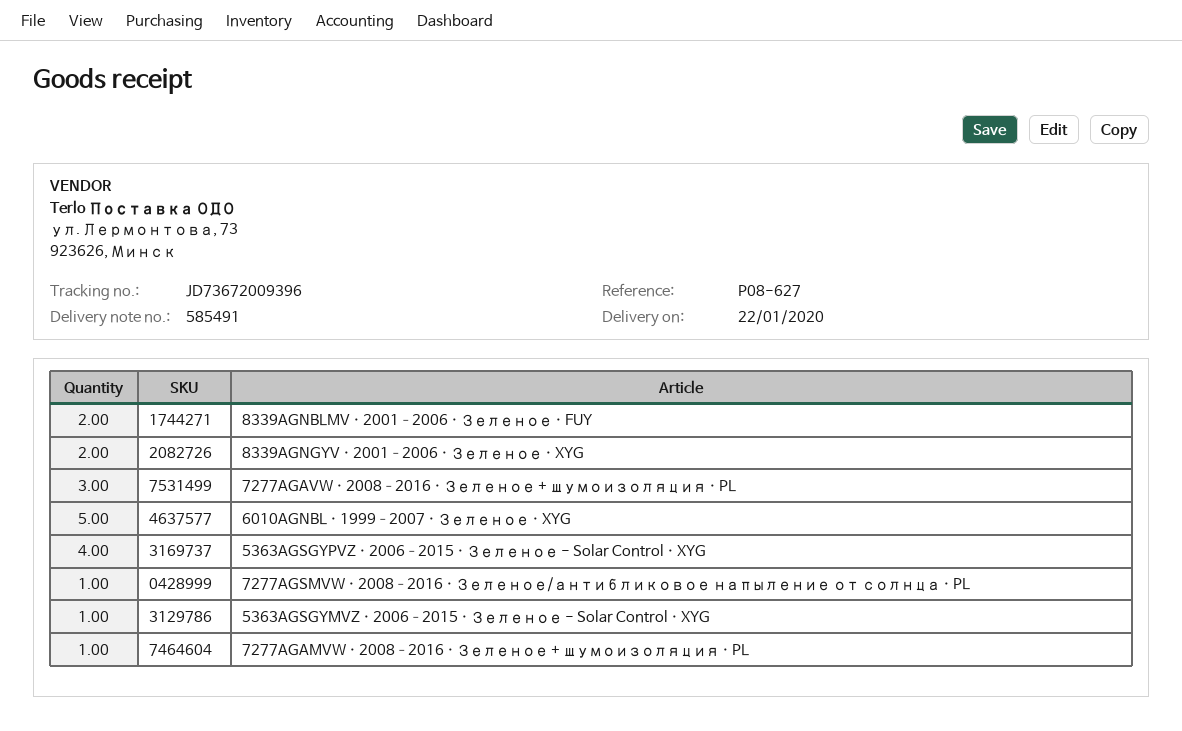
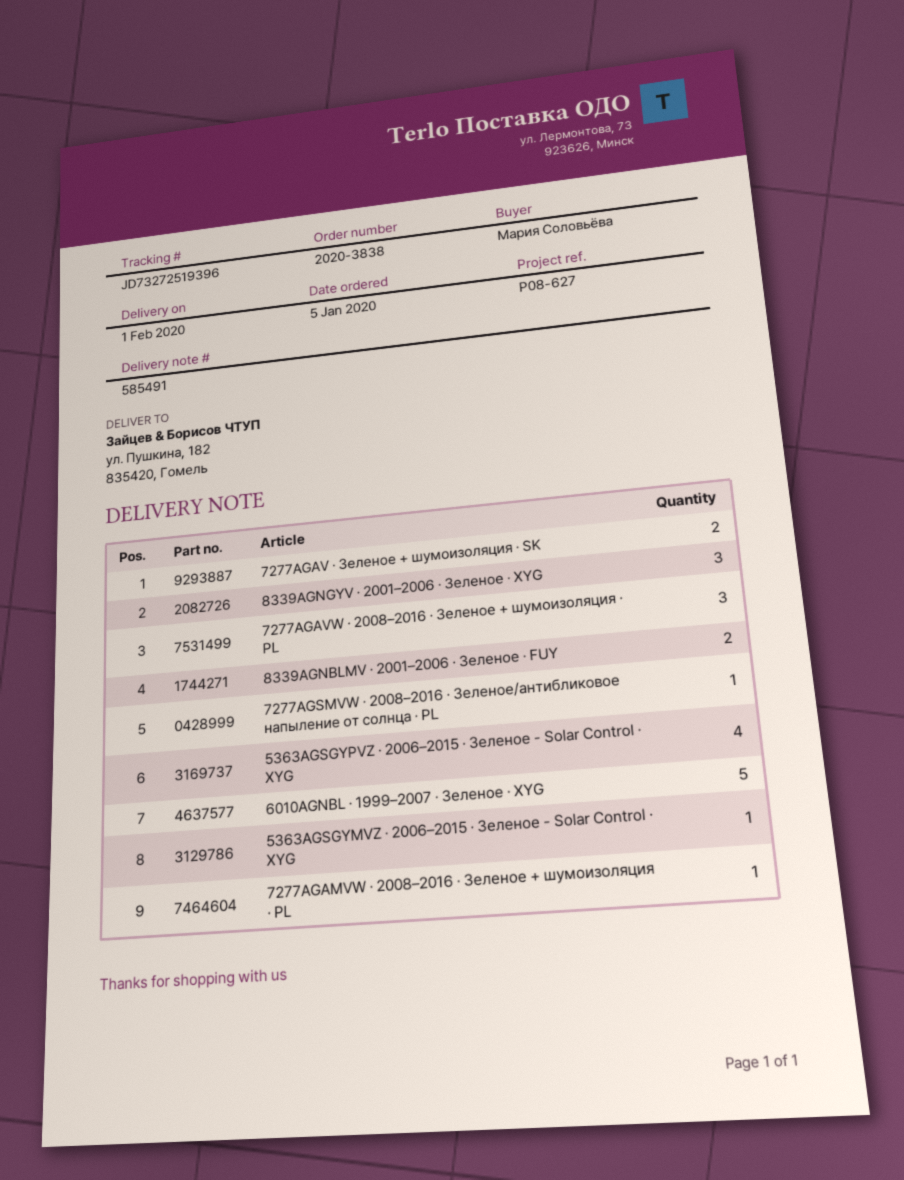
delivery date: 2020-01-22 -> 2020-02-01
tracking number: JD73672009396 -> JD73272519396
8339AGNGYV · 2001–2006 · Зеленое · XYG: 2 -> 3
7277AGAV · Зеленое + шумоизоляция · SK: none -> 2

